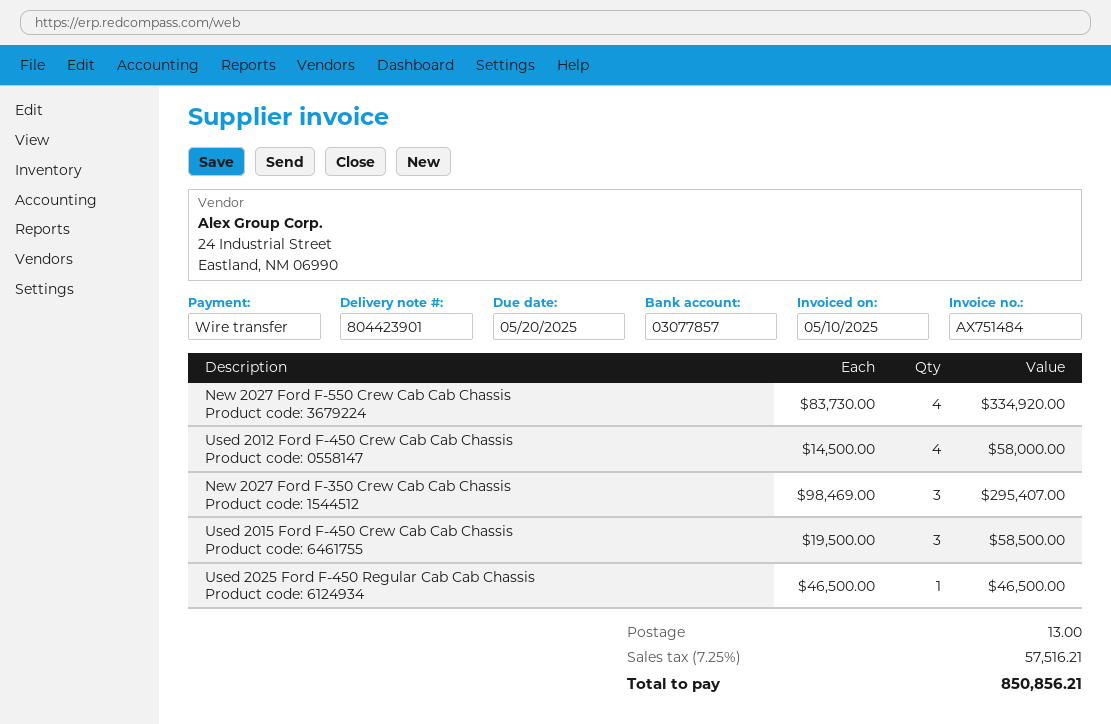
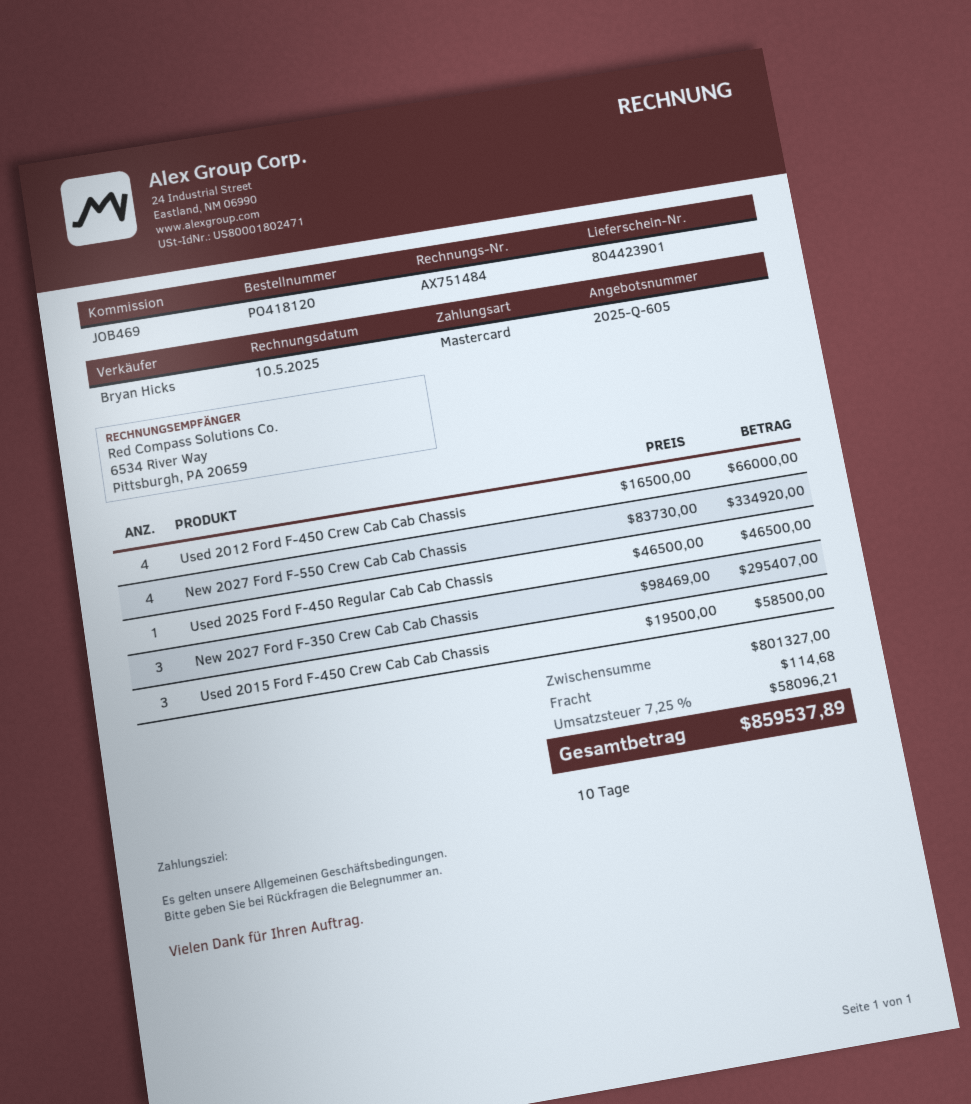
payment method: bank transfer -> Mastercard
Used 2012 Ford F-450 Crew Cab Cab Chassis: 4 x 14500.00 = 58000.00 -> 4 x 16500.00 = 66000.00
shipping: 13.00 -> 114.68
tax: 7.25% = 57516.21 -> 7.25% = 58096.21
total: 850856.21 -> 859537.89

